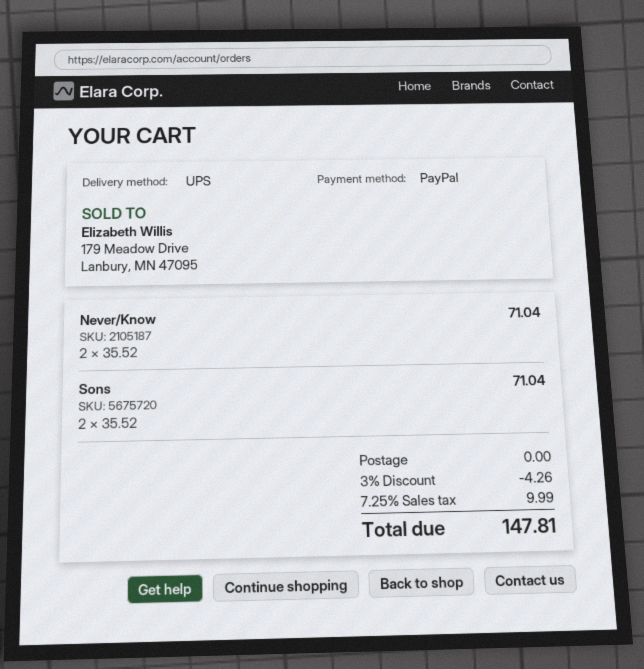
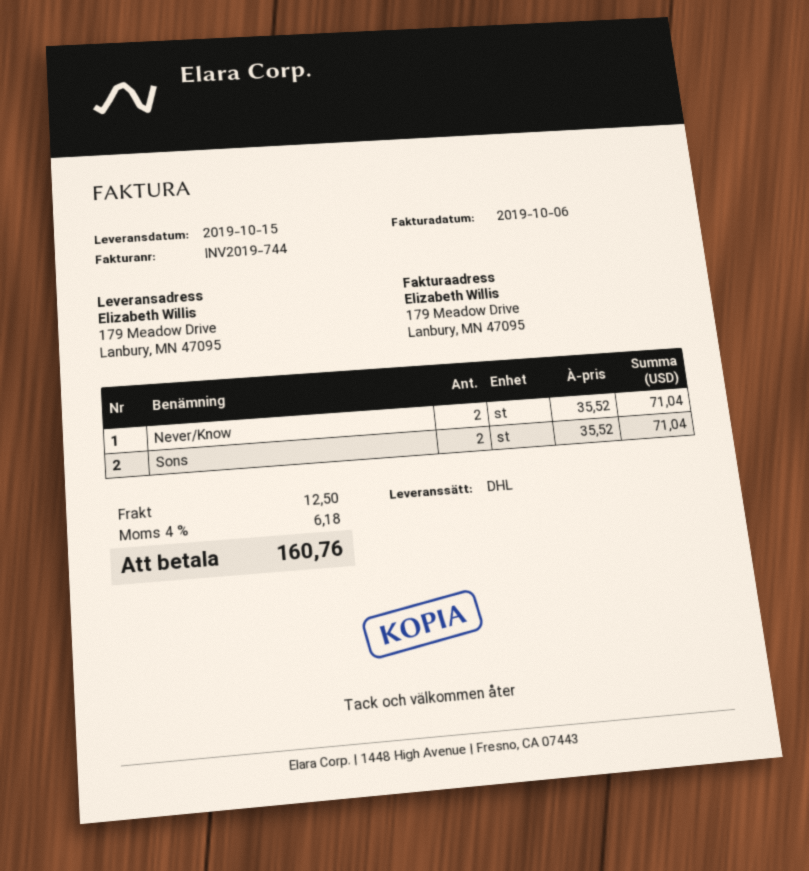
shipping method: UPS -> DHL
discount: 3% = 4.26 -> none
shipping: 0.00 -> 12.50
tax: 7.25% = 9.99 -> 4% = 6.18
total: 147.81 -> 160.76

